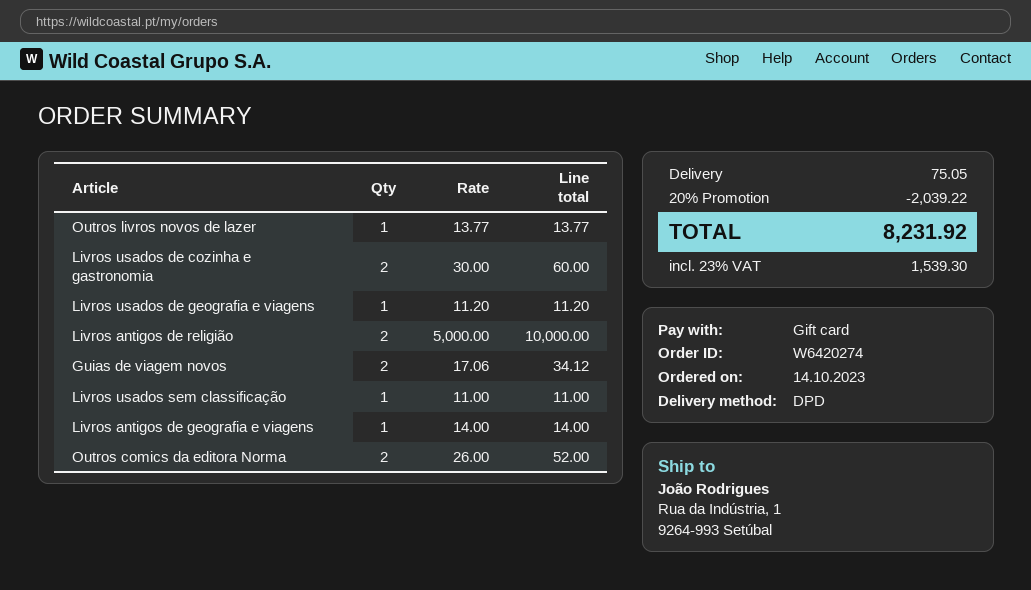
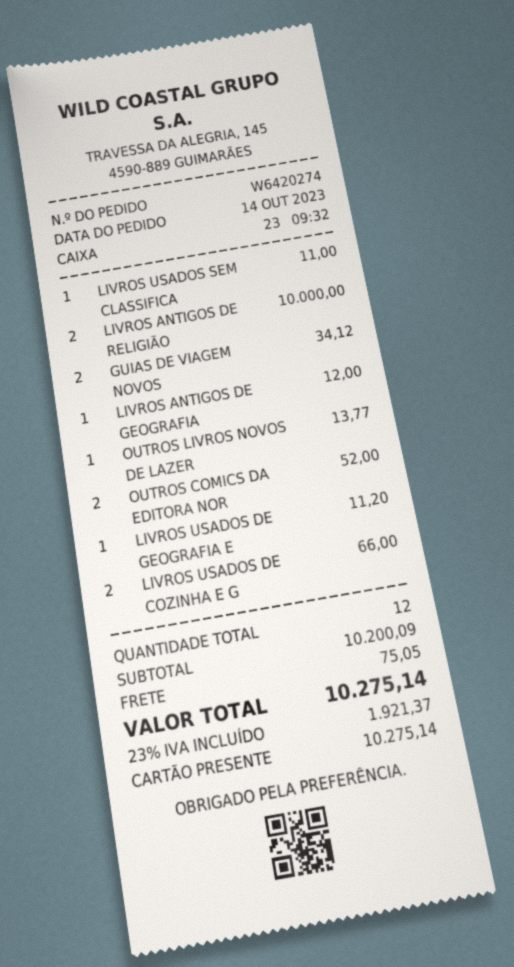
Livros usados de cozinha e gastronomia: 2 for 60.00 -> 2 for 66.00
Livros antigos de geografia e viagens: 1 for 14.00 -> 1 for 12.00
discount: 20% = 2039.22 -> none
tax: 23% = 1539.30 -> 23% = 1921.37
total: 8231.92 -> 10275.14

